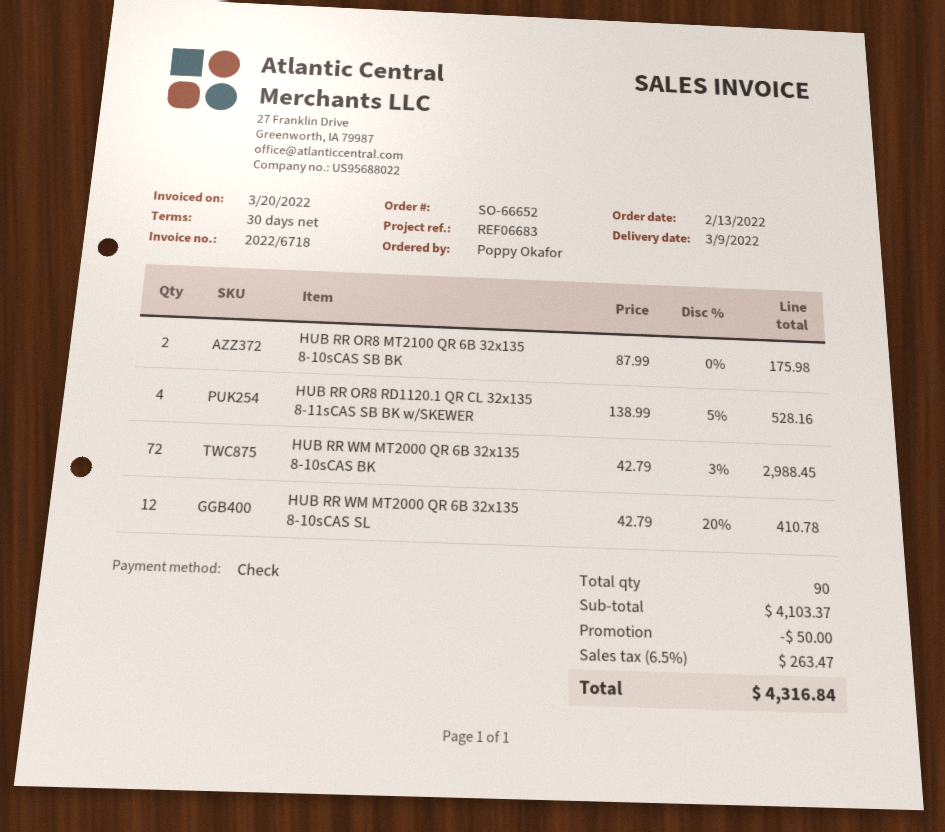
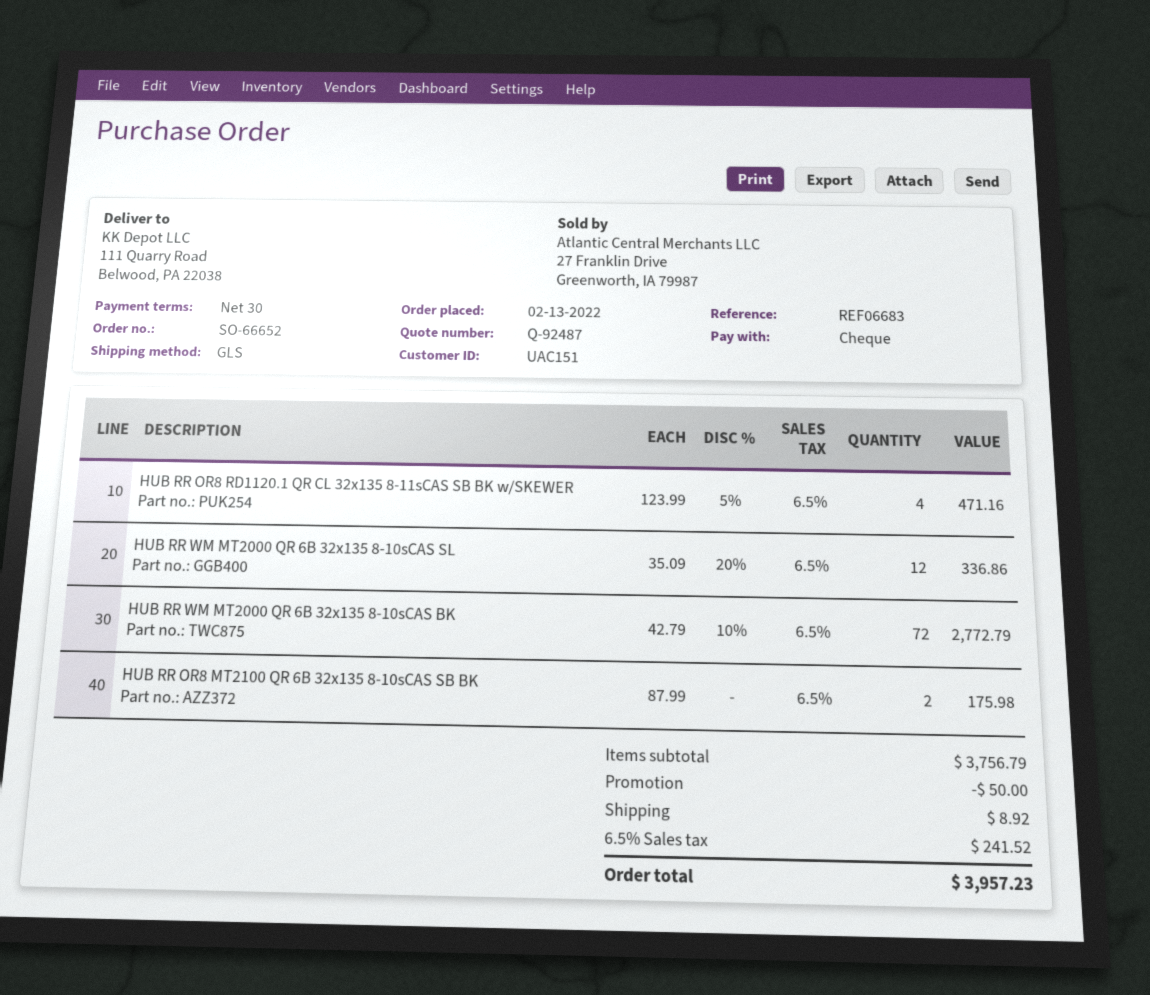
HUB RR OR8 RD1120.1 QR CL 32x135 8-11sCAS SB BK w/SKEWER: 4 x 138.99 - 5% = 528.16 -> 4 x 123.99 - 5% = 471.16
HUB RR WM MT2000 QR 6B 32x135 8-10sCAS BK: 72 x 42.79 - 3% = 2988.45 -> 72 x 42.79 - 10% = 2772.79
HUB RR WM MT2000 QR 6B 32x135 8-10sCAS SL: 12 x 42.79 - 20% = 410.78 -> 12 x 35.09 - 20% = 336.86
subtotal: 4103.37 -> 3756.79
shipping: none -> 8.92
tax: 6.5% = 263.47 -> 6.5% = 241.52
total: 4316.84 -> 3957.23

